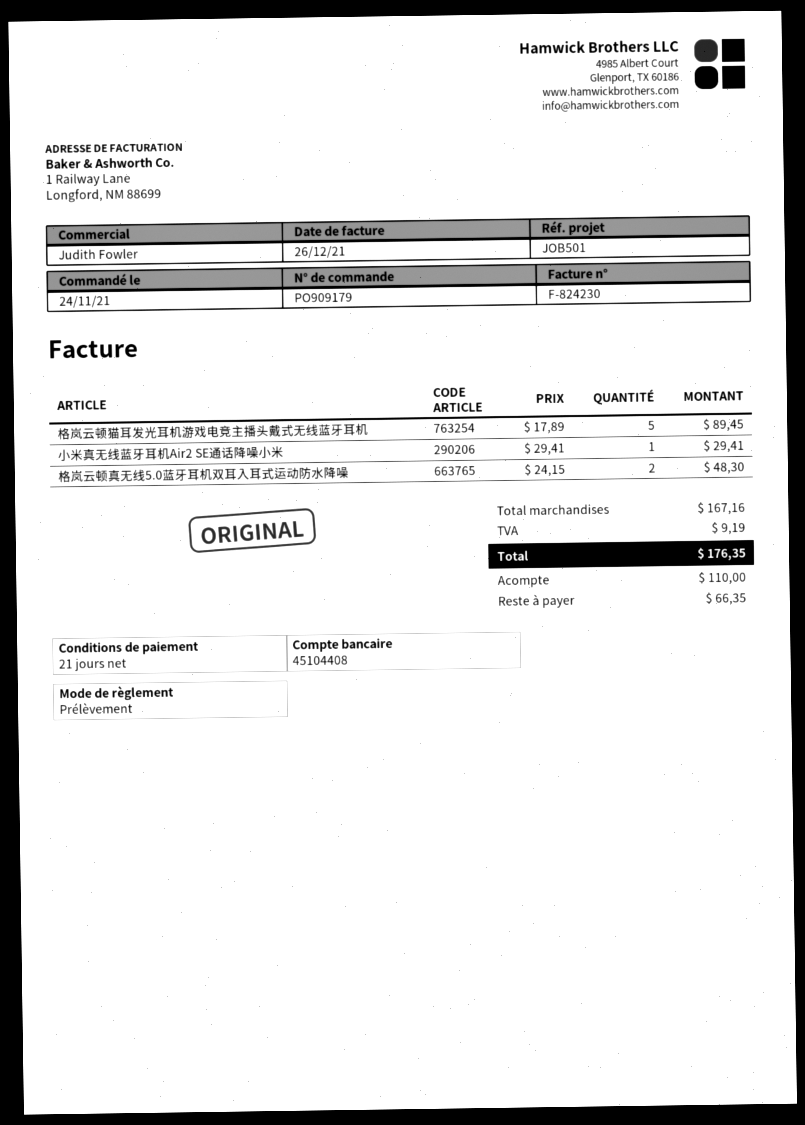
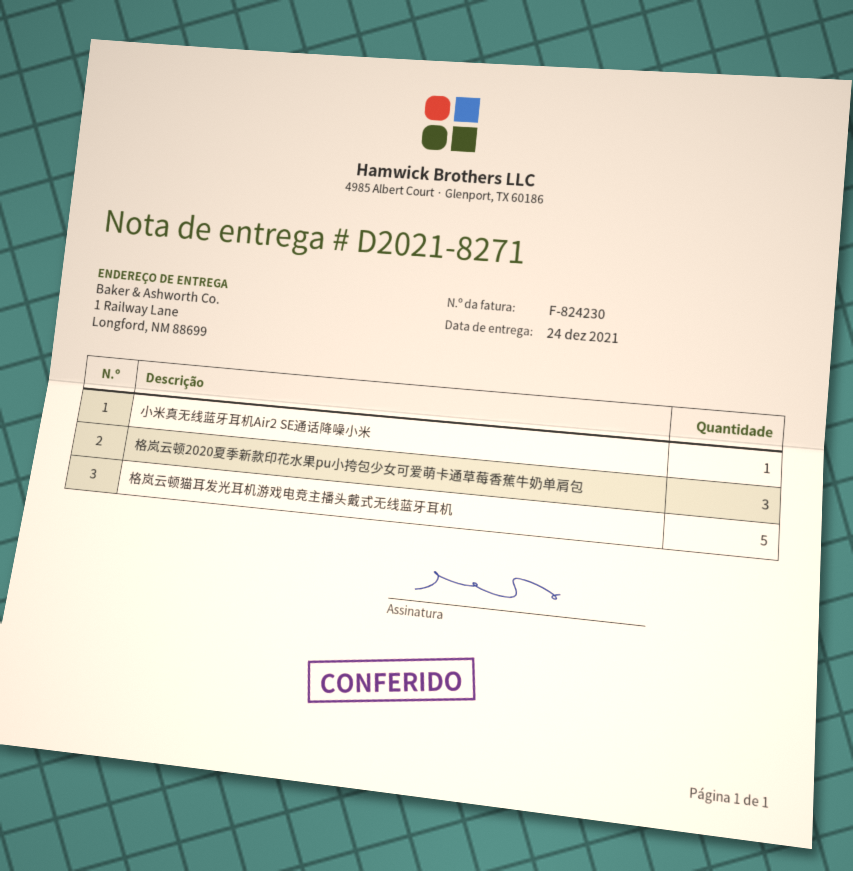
格岚云顿真无线5.0蓝牙耳机双耳入耳式运动防水降噪: 2 -> none
格岚云顿2020夏季新款印花水果pu小挎包少女可爱萌卡通草莓香蕉牛奶单肩包: none -> 3

